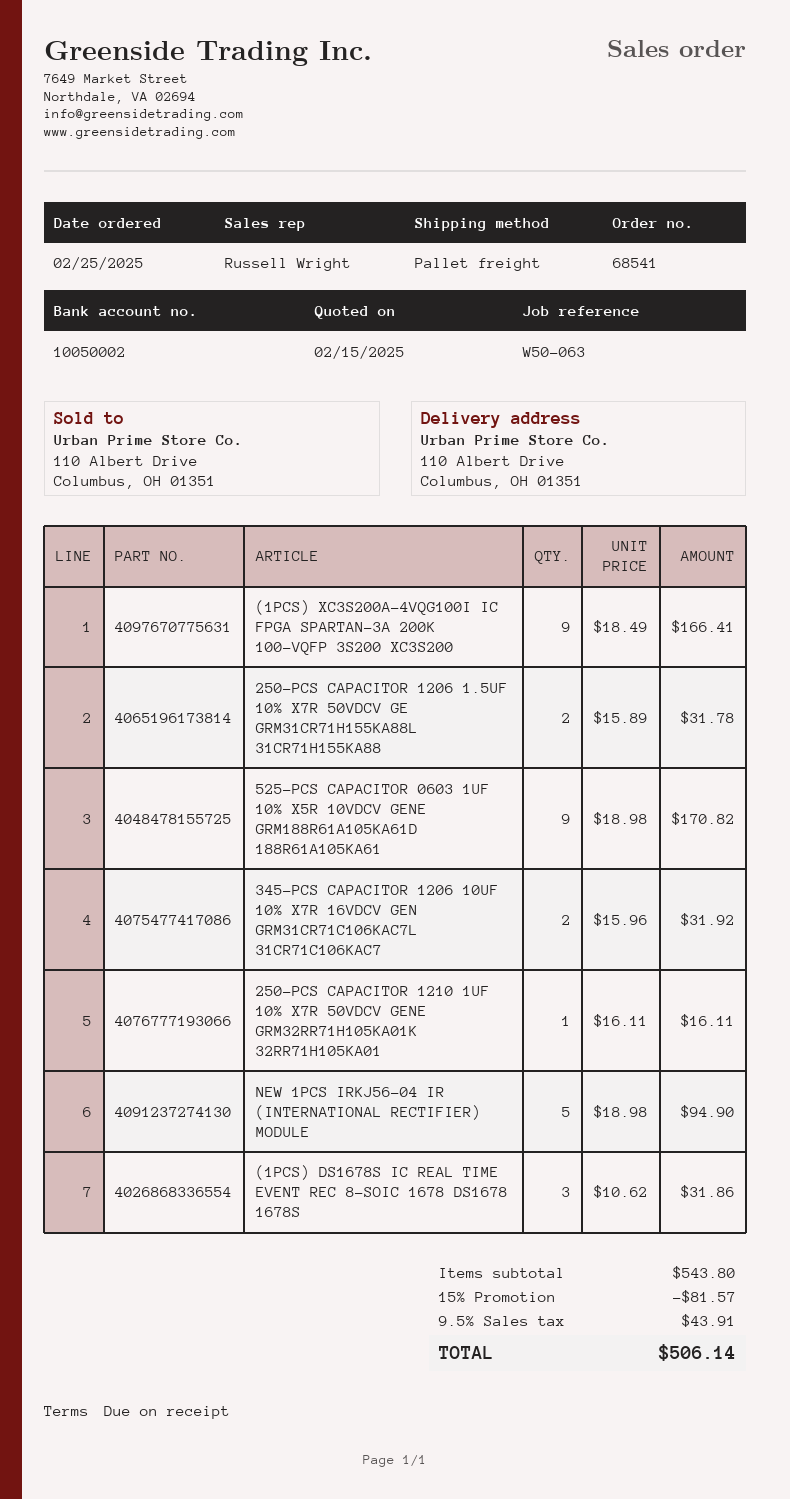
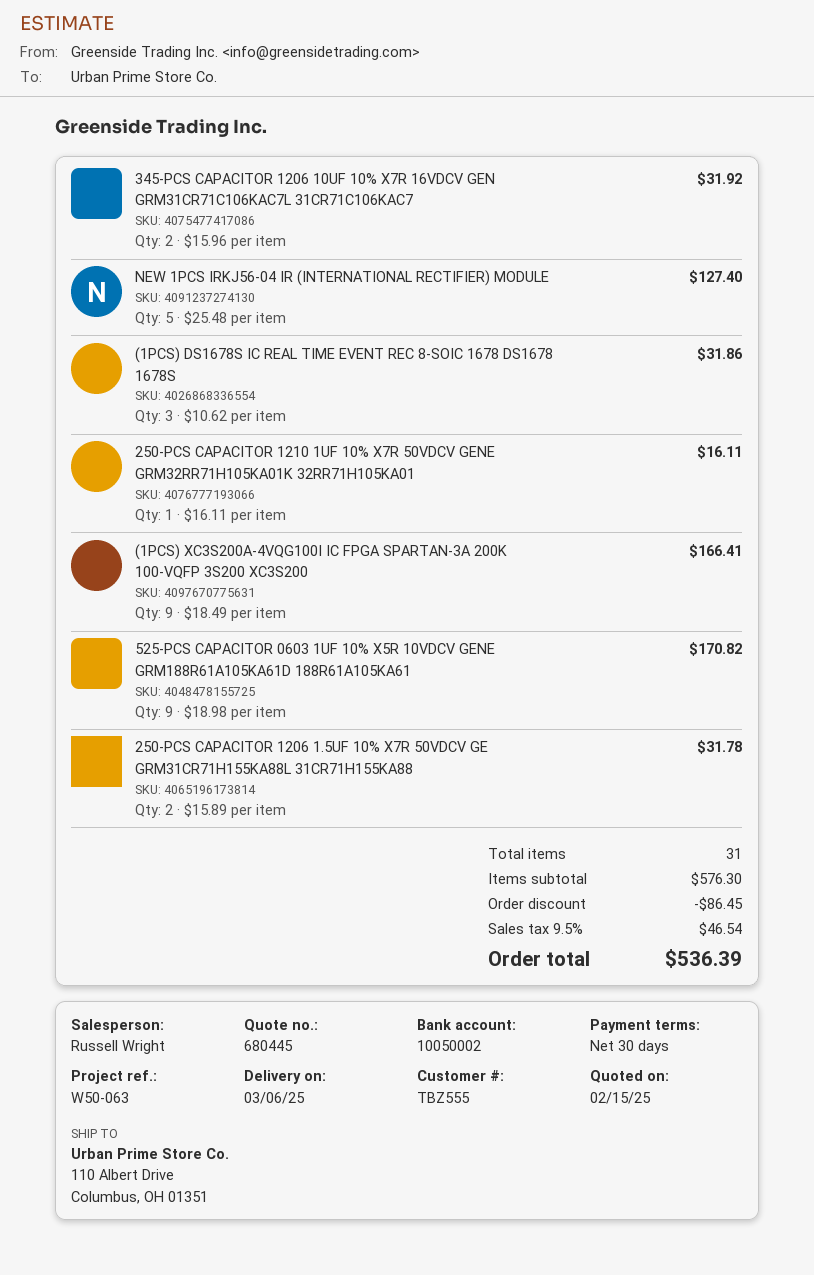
payment terms: on receipt -> 30 days
NEW 1PCS IRKJ56-04 IR (INTERNATIONAL RECTIFIER) MODULE: 5 x 18.98 = 94.90 -> 5 x 25.48 = 127.40
subtotal: 543.80 -> 576.30
discount: 81.57 -> 86.45
tax: 9.5% = 43.91 -> 9.5% = 46.54
total: 506.14 -> 536.39

